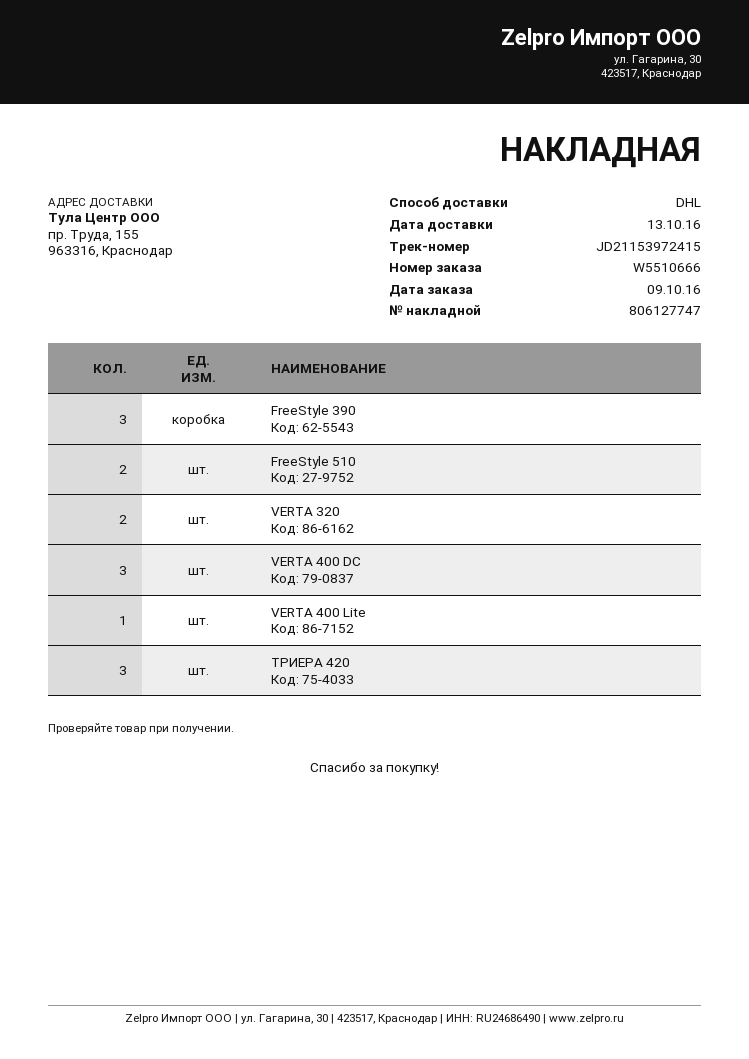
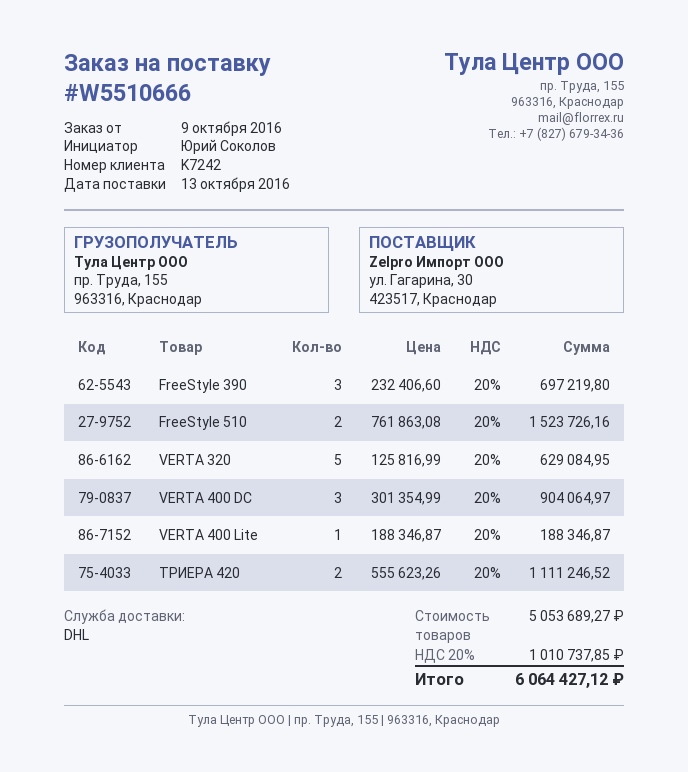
VERTA 320: 2 -> 5
ТРИЕРА 420: 3 -> 2

